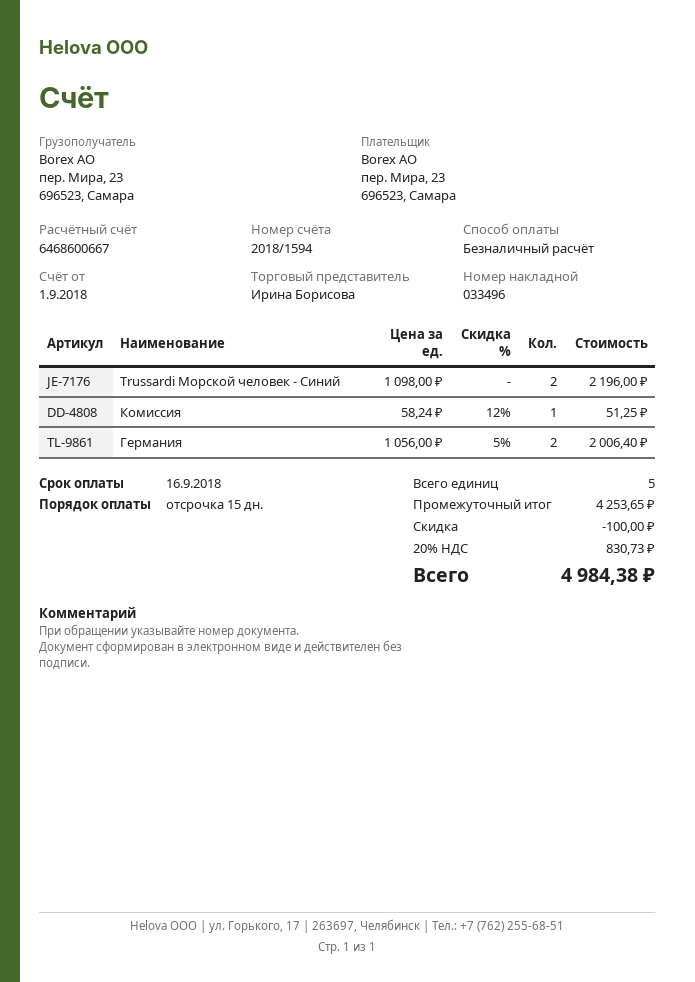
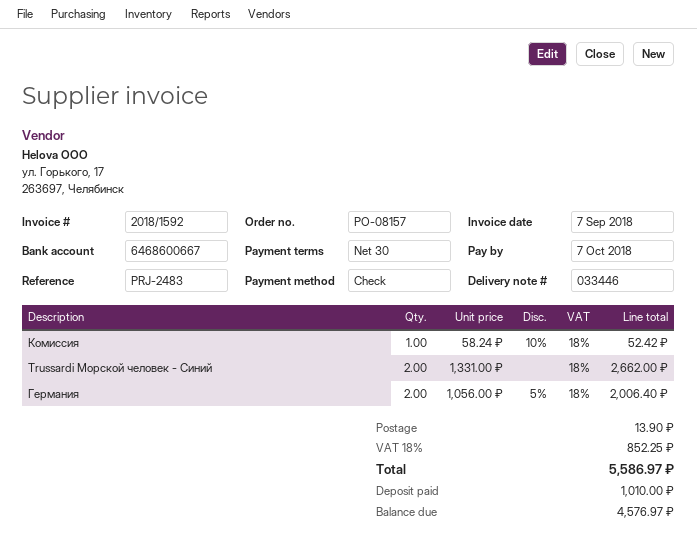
delivery note number: 033496 -> 033446
invoice number: 2018/1594 -> 2018/1592
invoice date: 2018-09-01 -> 2018-09-07
payment terms: 15 days -> 30 days
due date: 2018-09-16 -> 2018-10-07
payment method: bank transfer -> cheque
Trussardi Морской человек - Синий: 2 x 1098.00 = 2196.00 -> 2 x 1331.00 = 2662.00
Комиссия: 1 x 58.24 - 12% = 51.25 -> 1 x 58.24 - 10% = 52.42
discount: 100.00 -> none
shipping: none -> 13.90
tax: 20% = 830.73 -> 18% = 852.25
total: 4984.38 -> 5586.97

